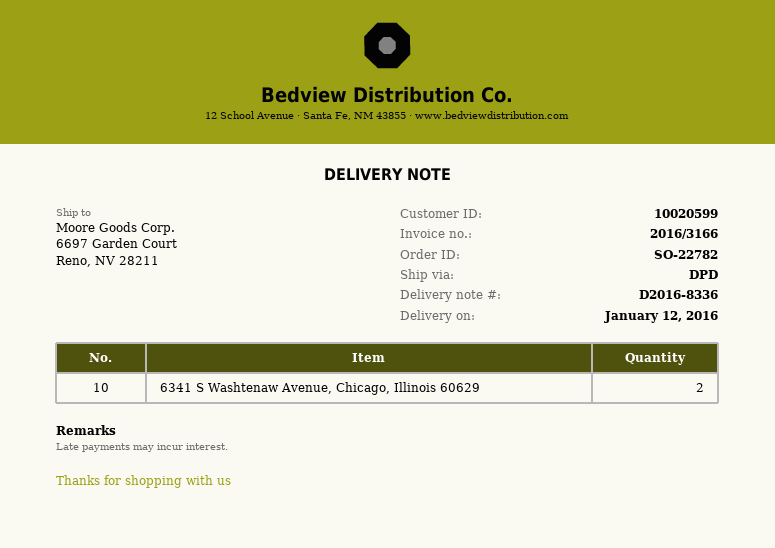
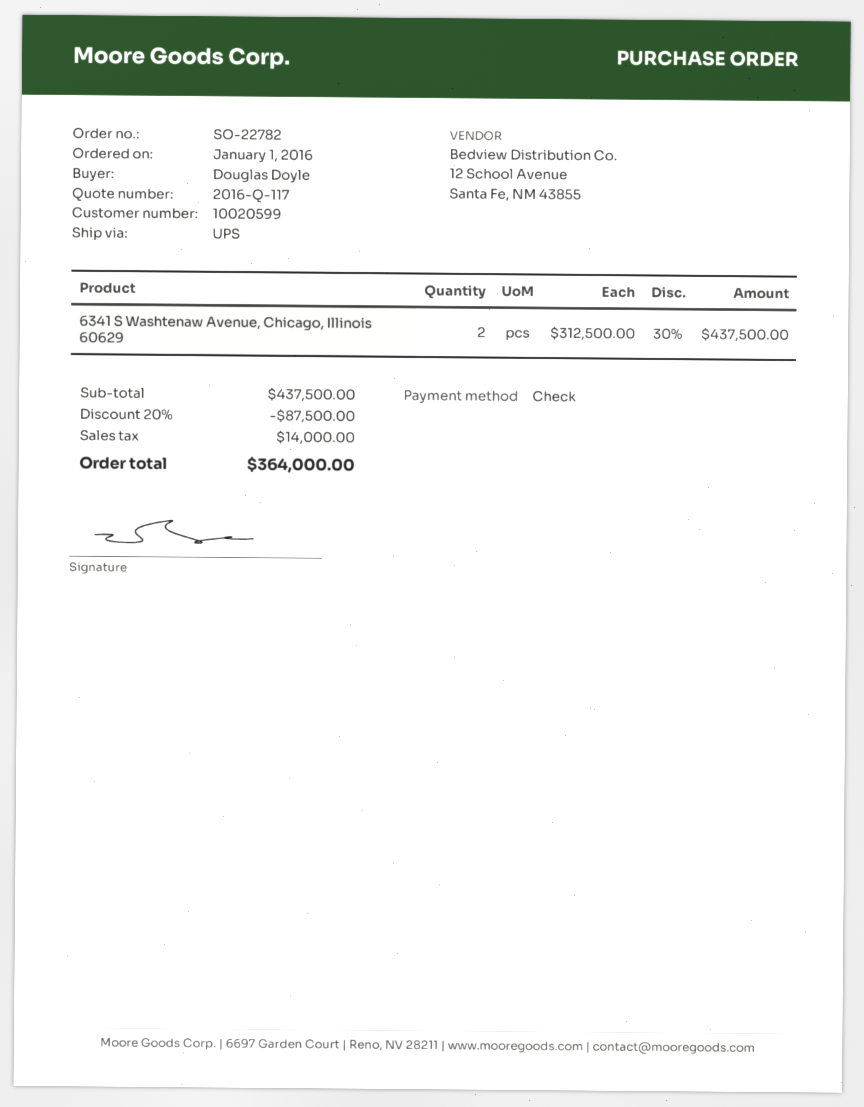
shipping method: DPD -> UPS

